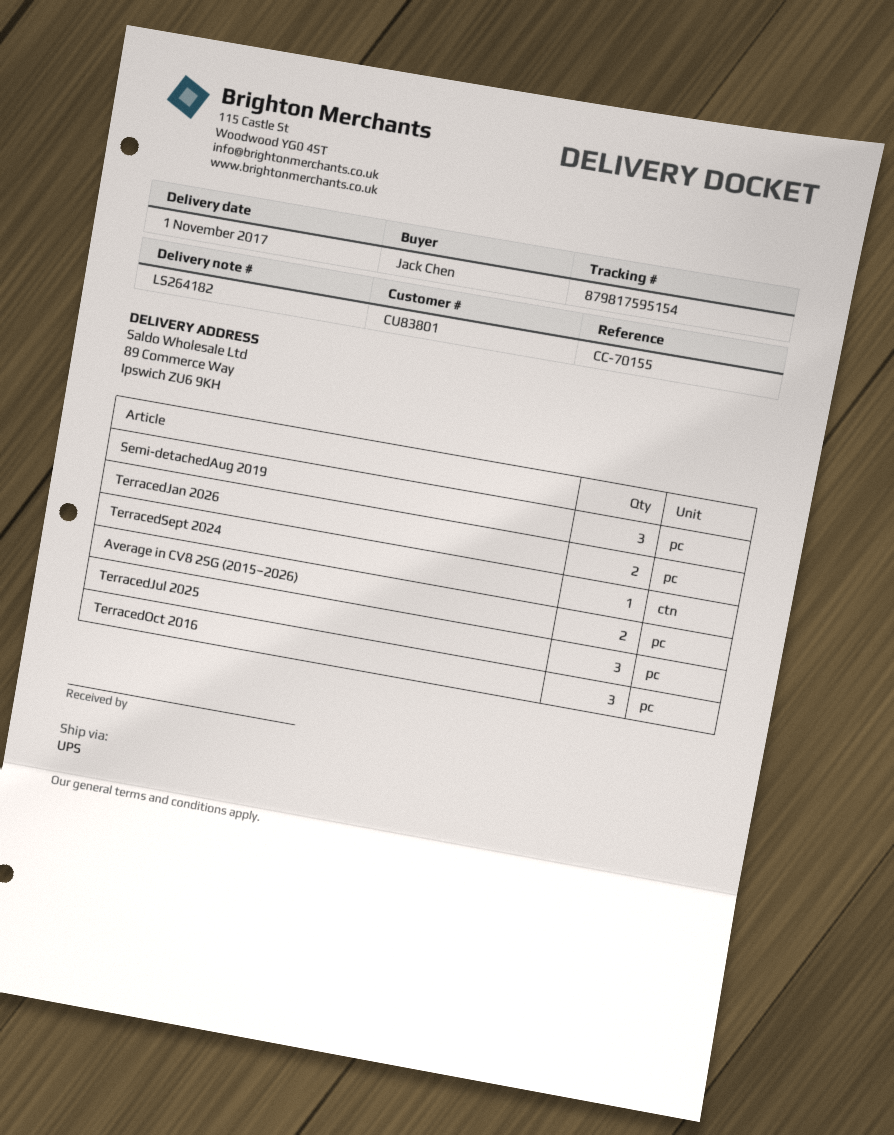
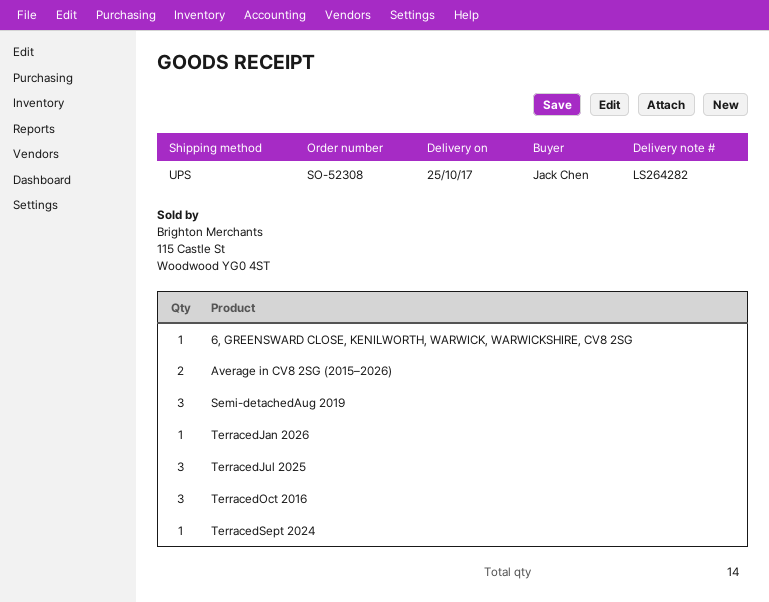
delivery note number: LS264182 -> LS264282
delivery date: 2017-11-01 -> 2017-10-25
TerracedJan 2026: 2 -> 1
6, GREENSWARD CLOSE, KENILWORTH, WARWICK, WARWICKSHIRE, CV8 2SG: none -> 1

